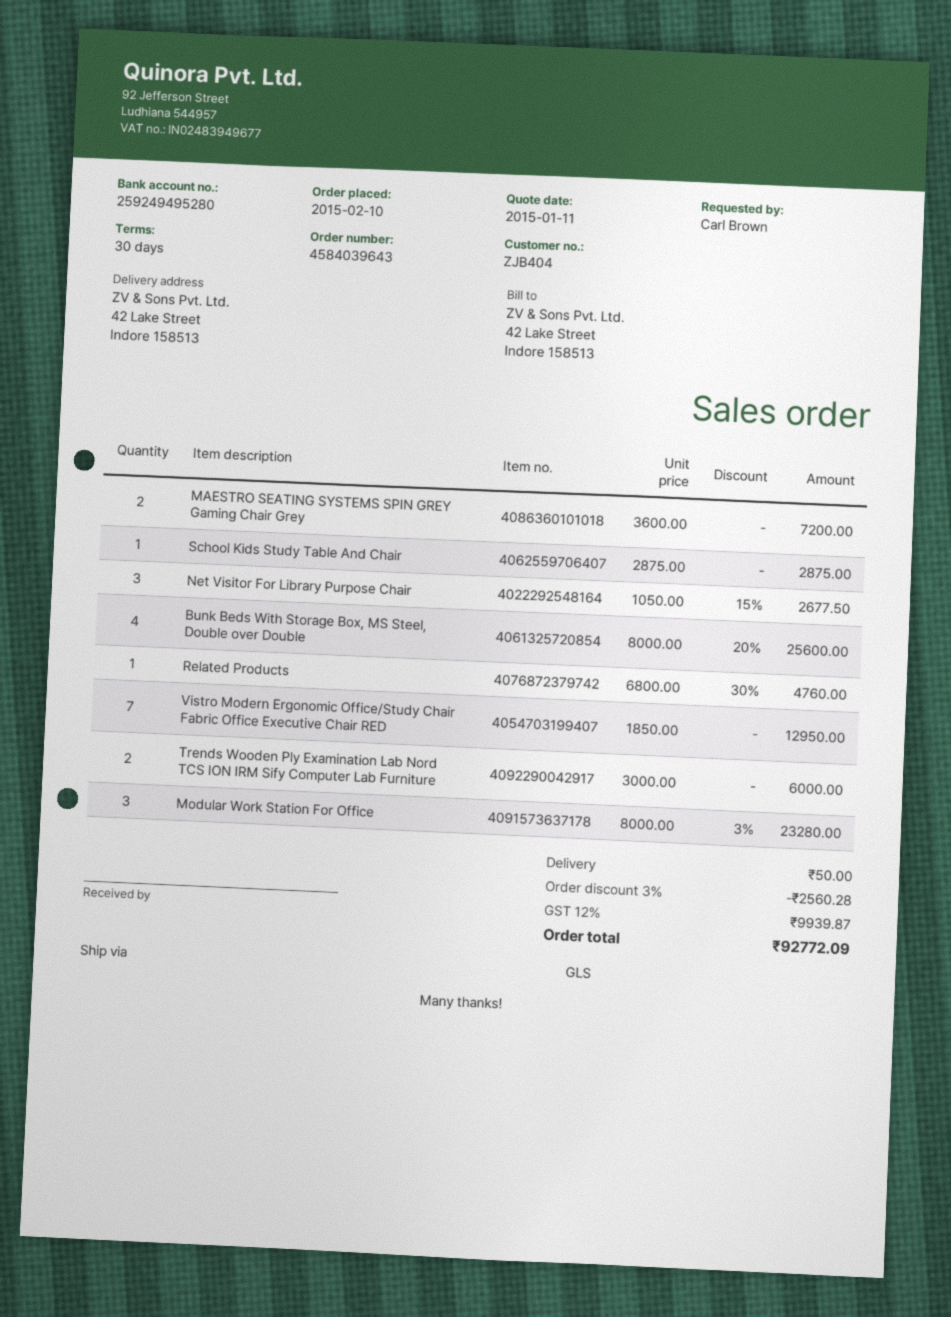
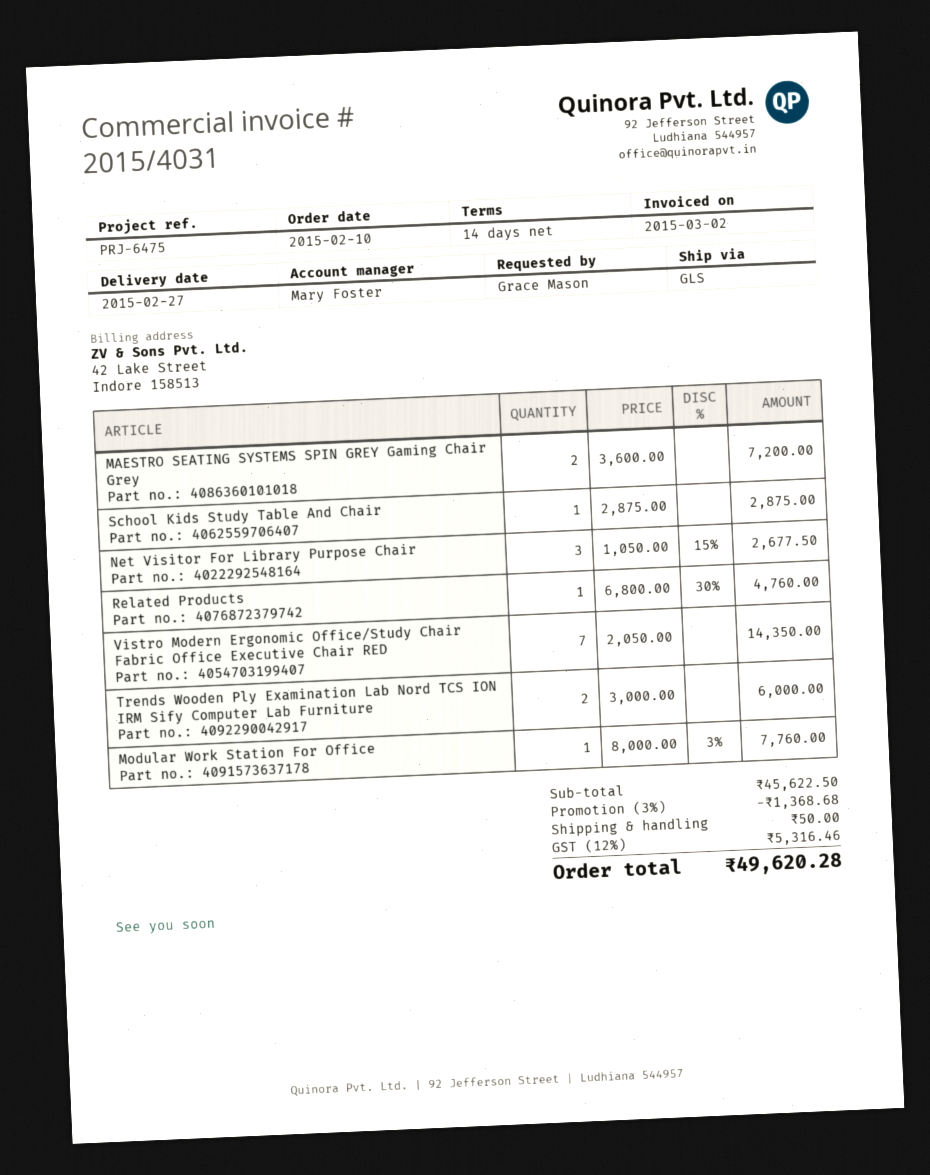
payment terms: 30 days -> 14 days
ordered by: Carl Brown -> Grace Mason
Bunk Beds With Storage Box, MS Steel, Double over Double: 4 x 8000.00 - 20% = 25600.00 -> none
Vistro Modern Ergonomic Office/Study Chair Fabric Office Executive Chair RED: 7 x 1850.00 = 12950.00 -> 7 x 2050.00 = 14350.00
Modular Work Station For Office: 3 x 8000.00 - 3% = 23280.00 -> 1 x 8000.00 - 3% = 7760.00
discount: 3% = 2560.28 -> 3% = 1368.68
tax: 12% = 9939.87 -> 12% = 5316.46
total: 92772.09 -> 49620.28

